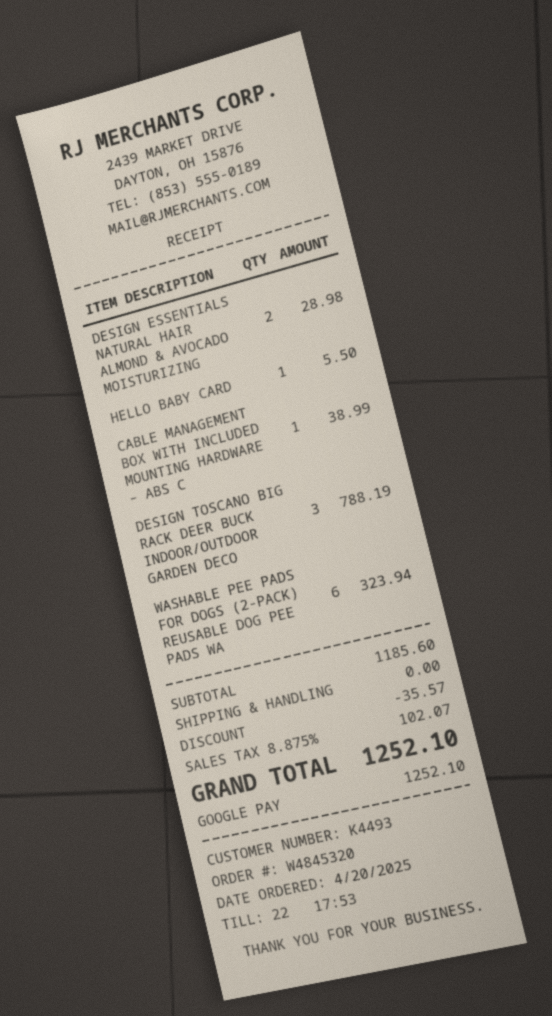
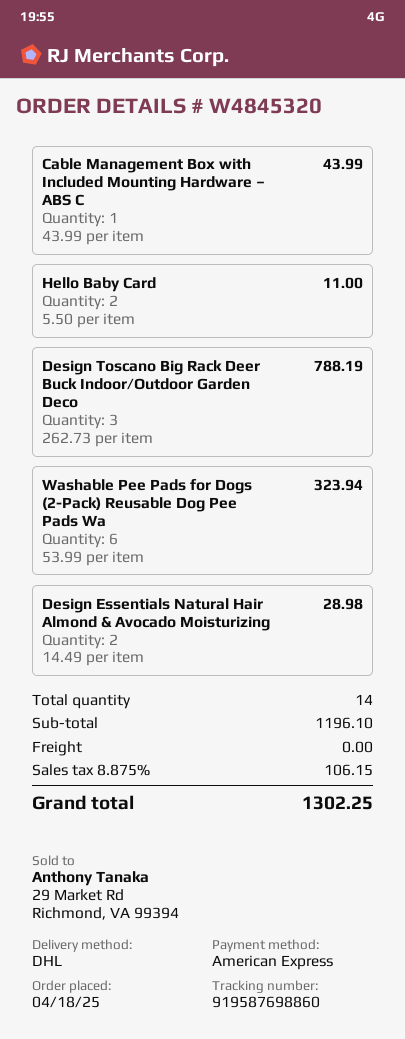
order date: 2025-04-20 -> 2025-04-18
payment method: Google Pay -> American Express
HELLO BABY CARD: 1 for 5.50 -> 2 for 11.00
CABLE MANAGEMENT BOX WITH INCLUDED MOUNTING HARDWARE – ABS C: 1 for 38.99 -> 1 for 43.99
subtotal: 1185.60 -> 1196.10
discount: 35.57 -> none
tax: 8.875% = 102.07 -> 8.875% = 106.15
total: 1252.10 -> 1302.25

